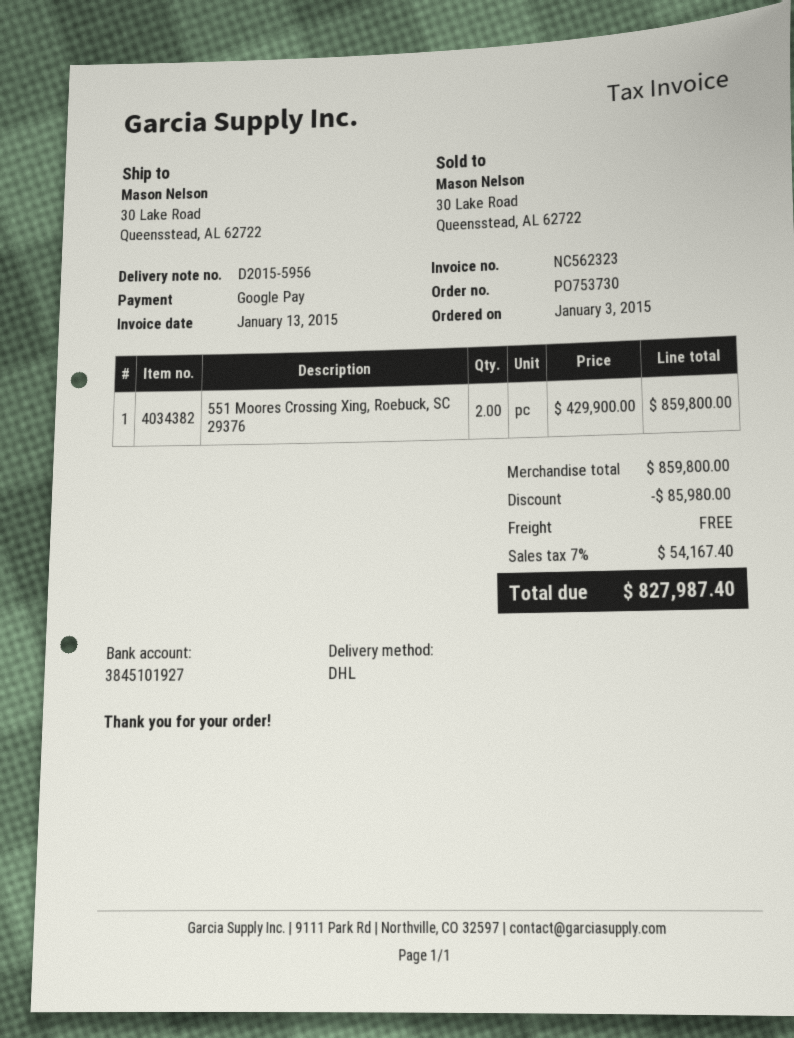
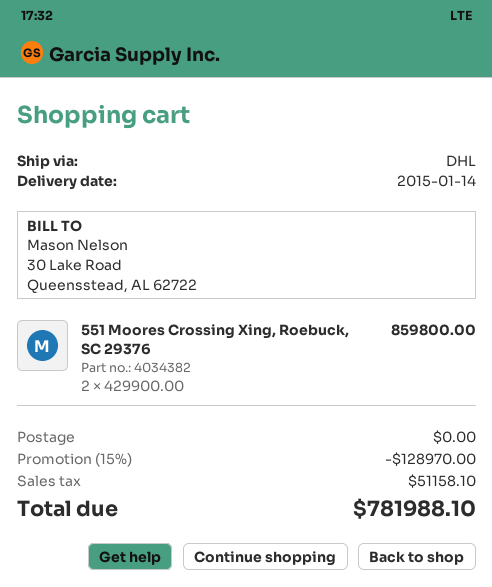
discount: 85980.00 -> 128970.00
tax: 54167.40 -> 51158.10
total: 827987.40 -> 781988.10

